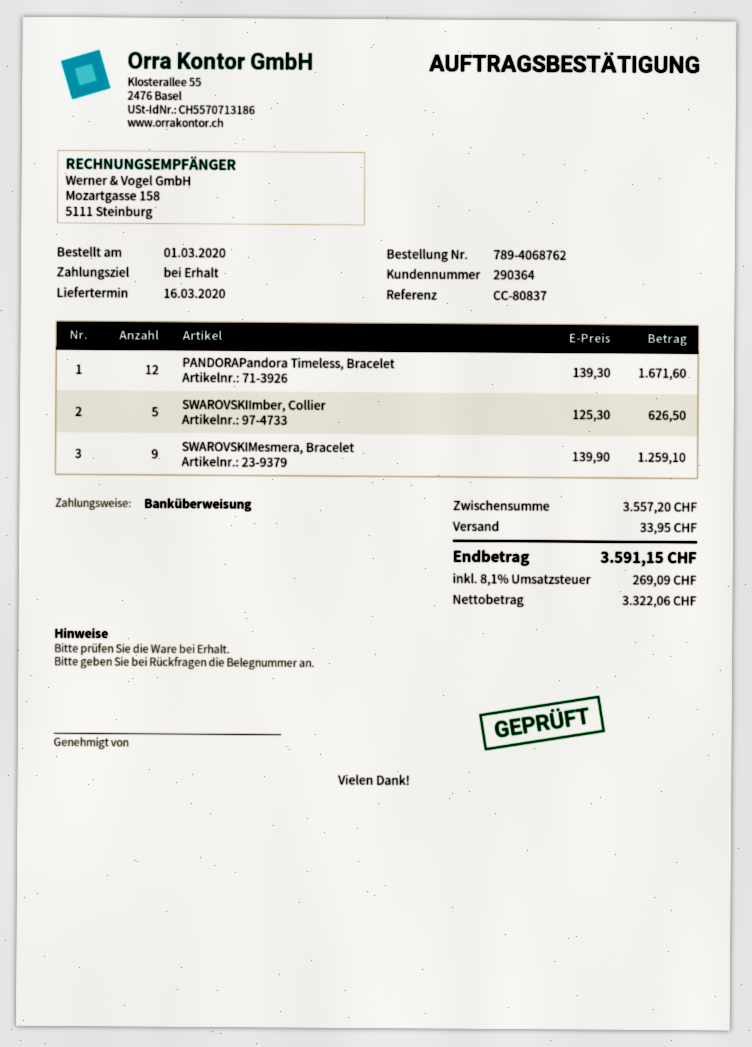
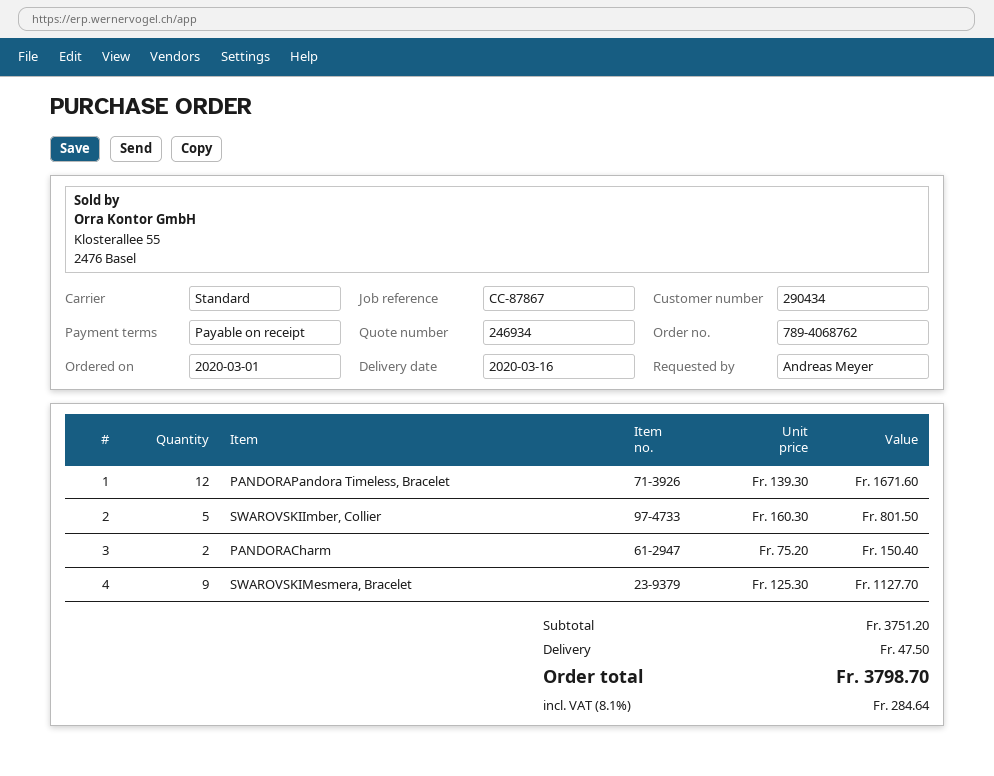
customer number: 290364 -> 290434
reference: CC-80837 -> CC-87867
SWAROVSKIImber, Collier: 5 x 125.30 = 626.50 -> 5 x 160.30 = 801.50
SWAROVSKIMesmera, Bracelet: 9 x 139.90 = 1259.10 -> 9 x 125.30 = 1127.70
PANDORACharm: none -> 2 x 75.20 = 150.40
subtotal: 3557.20 -> 3751.20
shipping: 33.95 -> 47.50
tax: 8.1% = 269.09 -> 8.1% = 284.64
total: 3591.15 -> 3798.70

